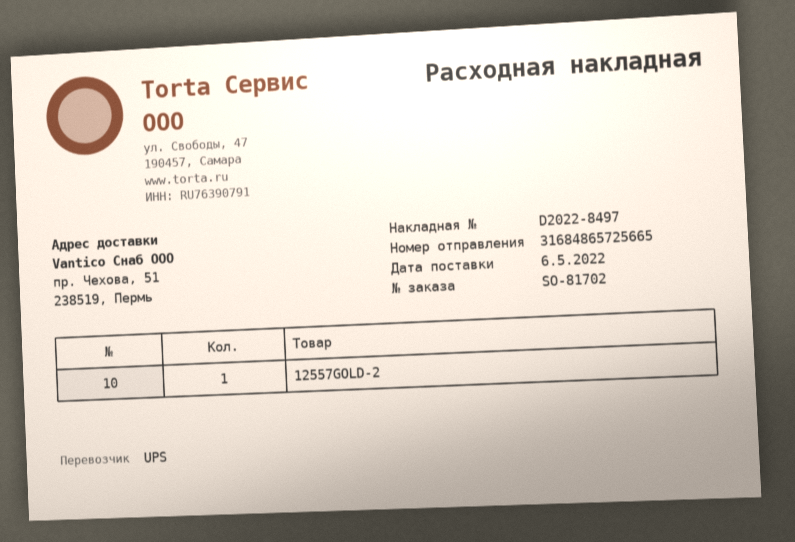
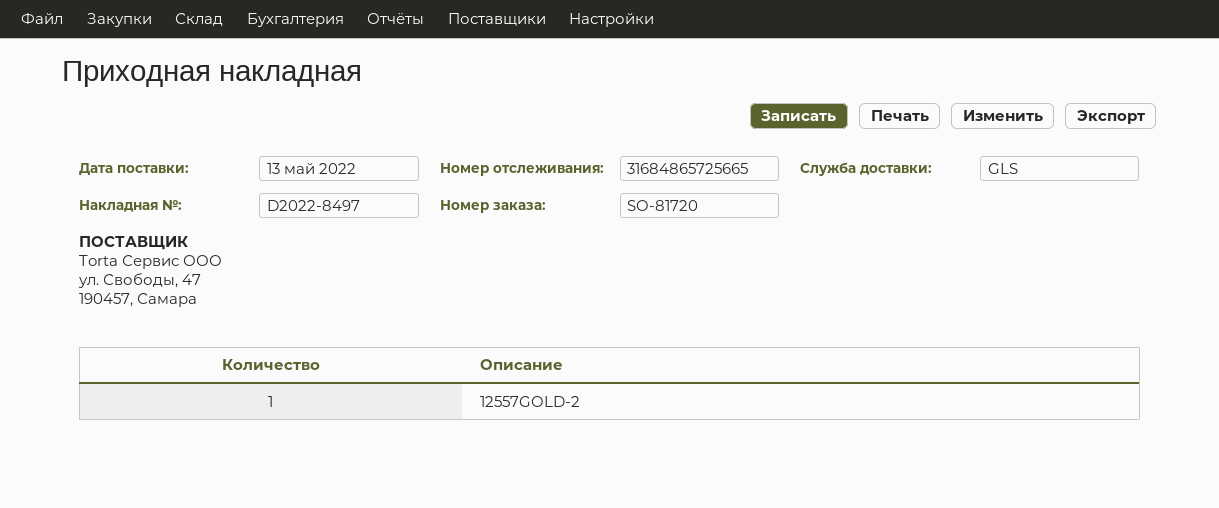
order number: SO-81702 -> SO-81720
delivery date: 2022-05-06 -> 2022-05-13
shipping method: UPS -> GLS

